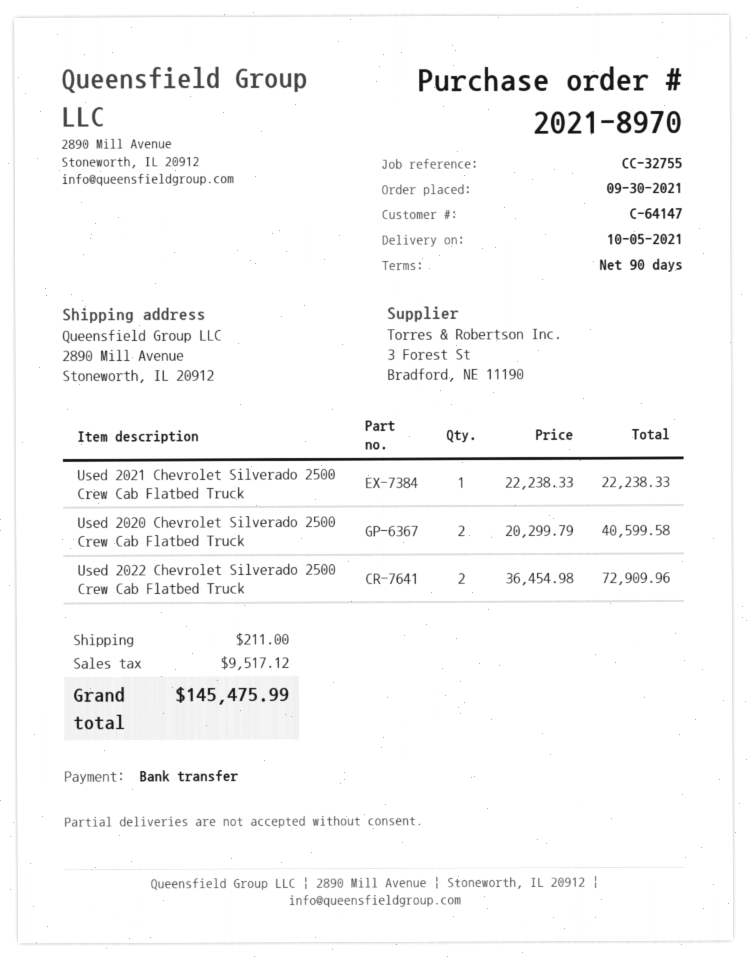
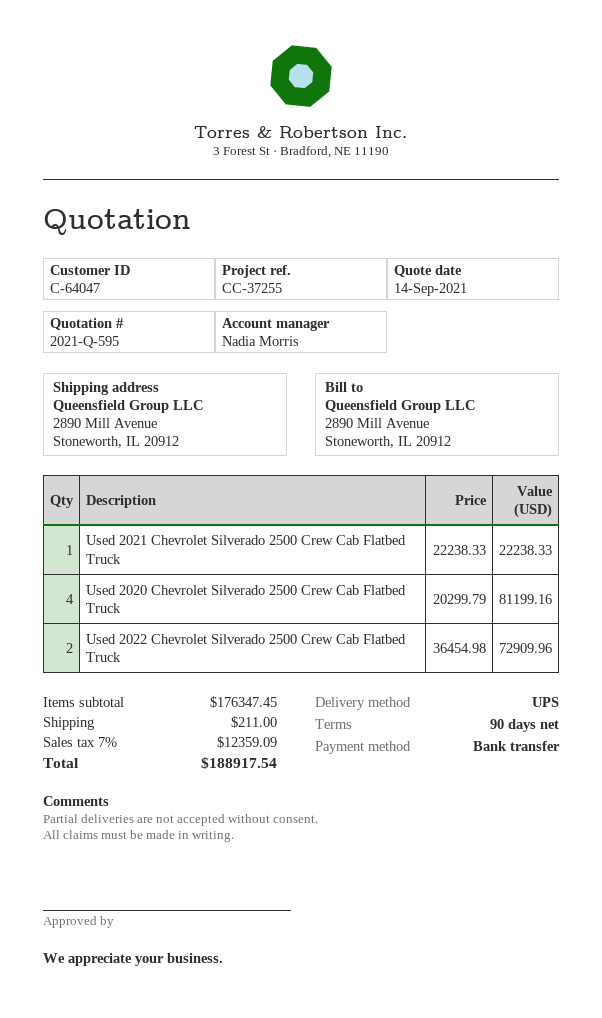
customer number: C-64147 -> C-64047
reference: CC-32755 -> CC-37255
Used 2020 Chevrolet Silverado 2500 Crew Cab Flatbed Truck: 2 x 20299.79 = 40599.58 -> 4 x 20299.79 = 81199.16
tax: 9517.12 -> 12359.09
total: 145475.99 -> 188917.54

